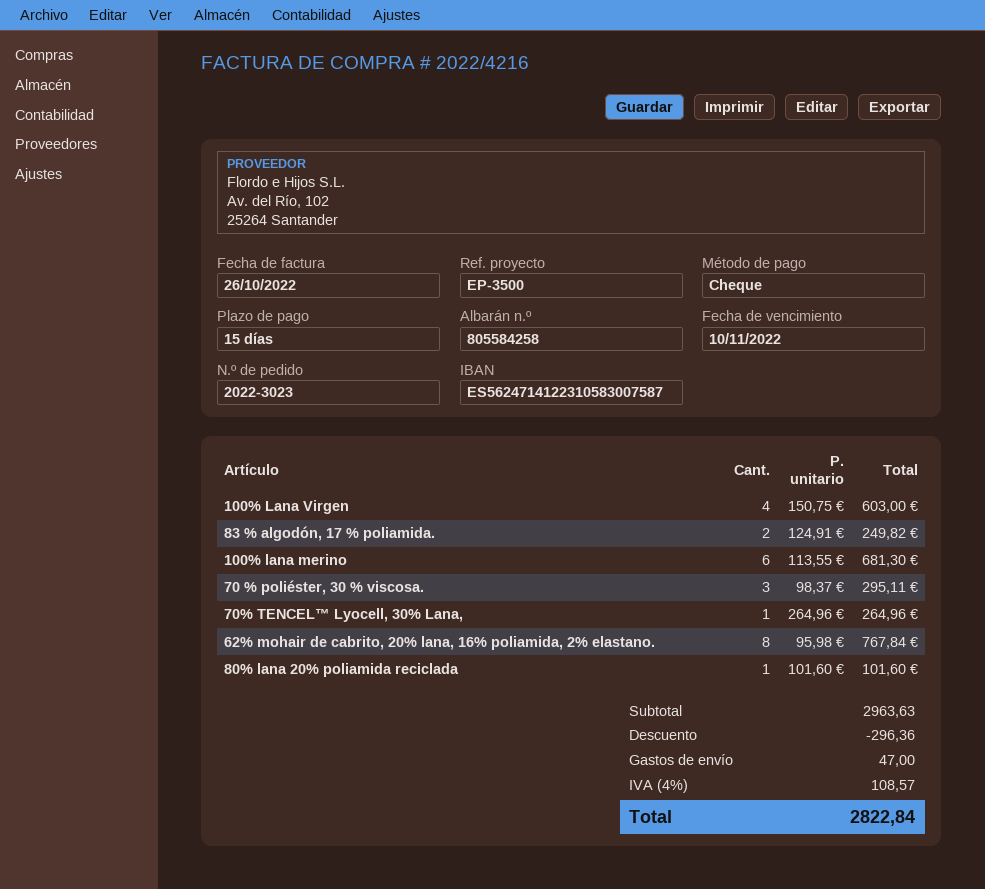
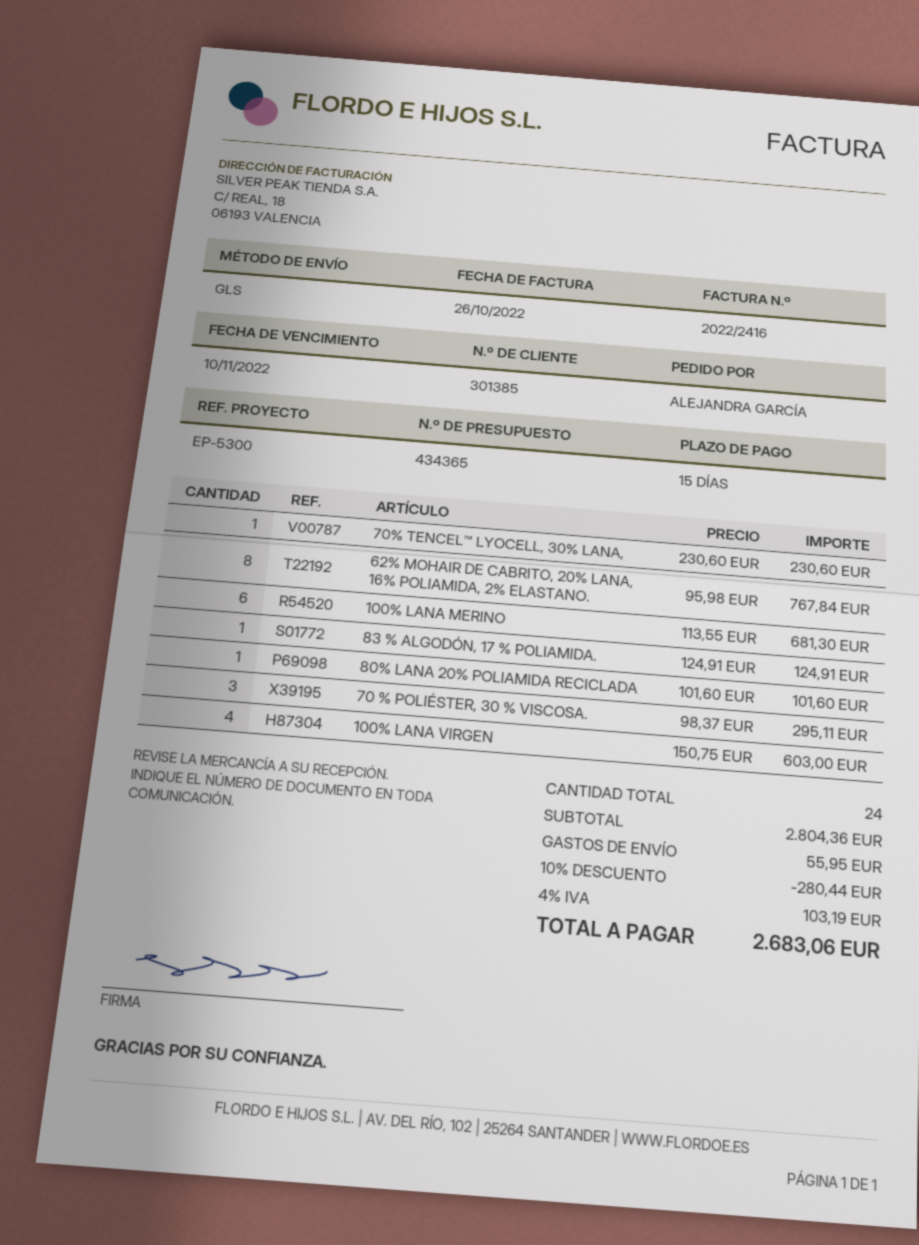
invoice number: 2022/4216 -> 2022/2416
reference: EP-3500 -> EP-5300
83 % algodón, 17 % poliamida.: 2 x 124.91 = 249.82 -> 1 x 124.91 = 124.91
70% TENCEL™ Lyocell, 30% Lana,: 1 x 264.96 = 264.96 -> 1 x 230.60 = 230.60
subtotal: 2963.63 -> 2804.36
discount: 296.36 -> 280.44
shipping: 47.00 -> 55.95
tax: 4% = 108.57 -> 4% = 103.19
total: 2822.84 -> 2683.06

